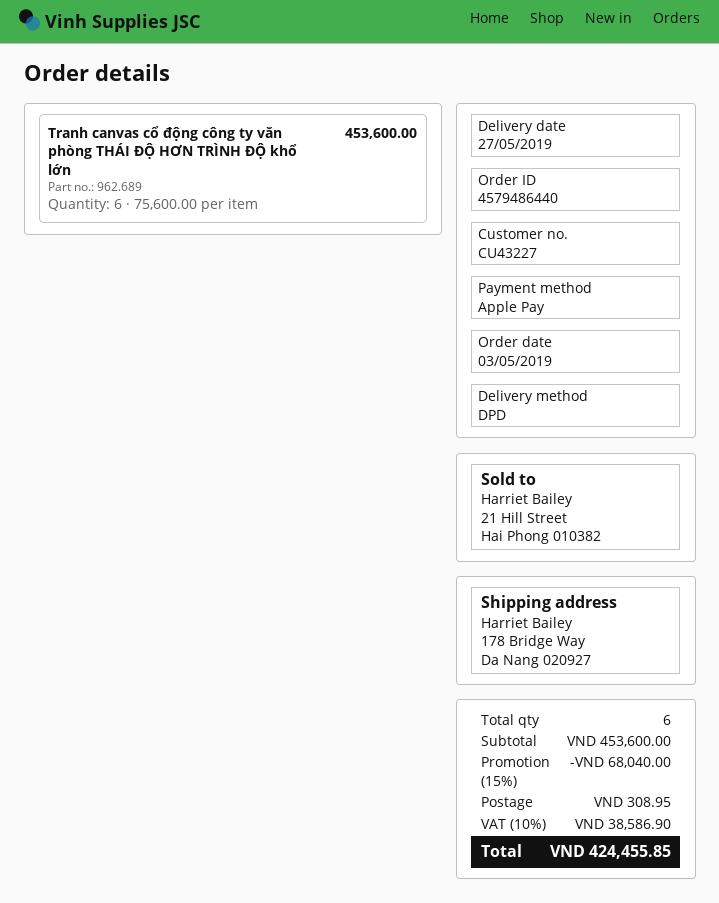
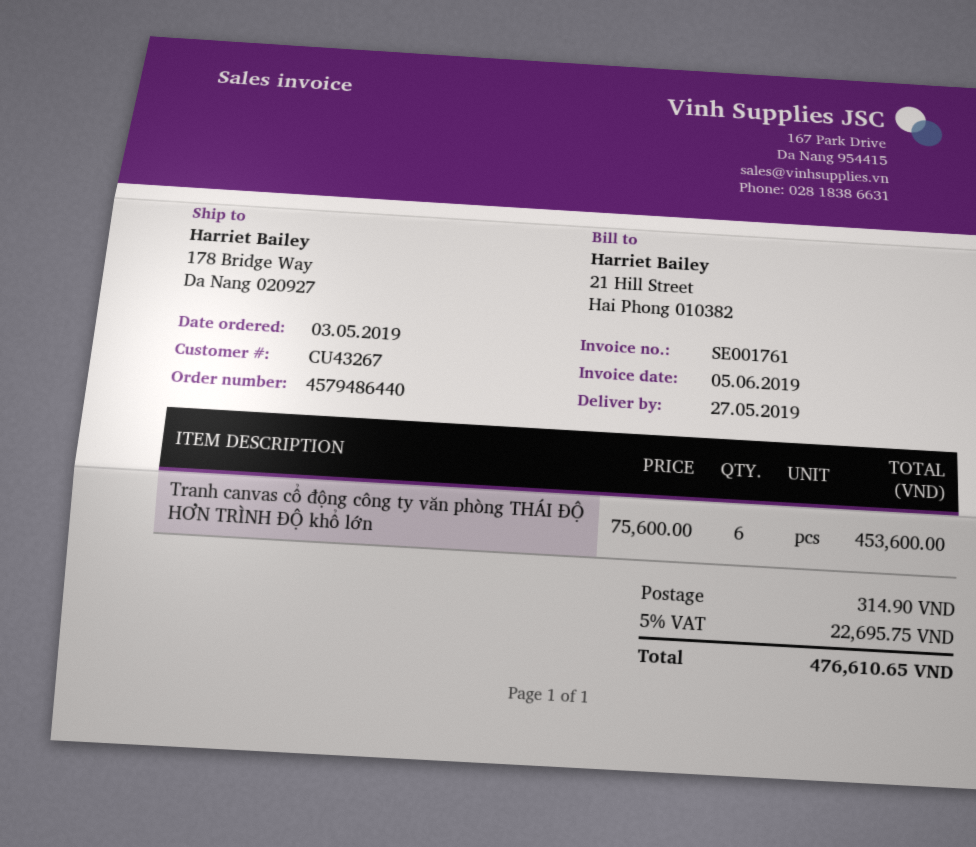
customer number: CU43227 -> CU43267
discount: 15% = 68040.00 -> none
shipping: 308.95 -> 314.90
tax: 10% = 38586.90 -> 5% = 22695.75
total: 424455.85 -> 476610.65

